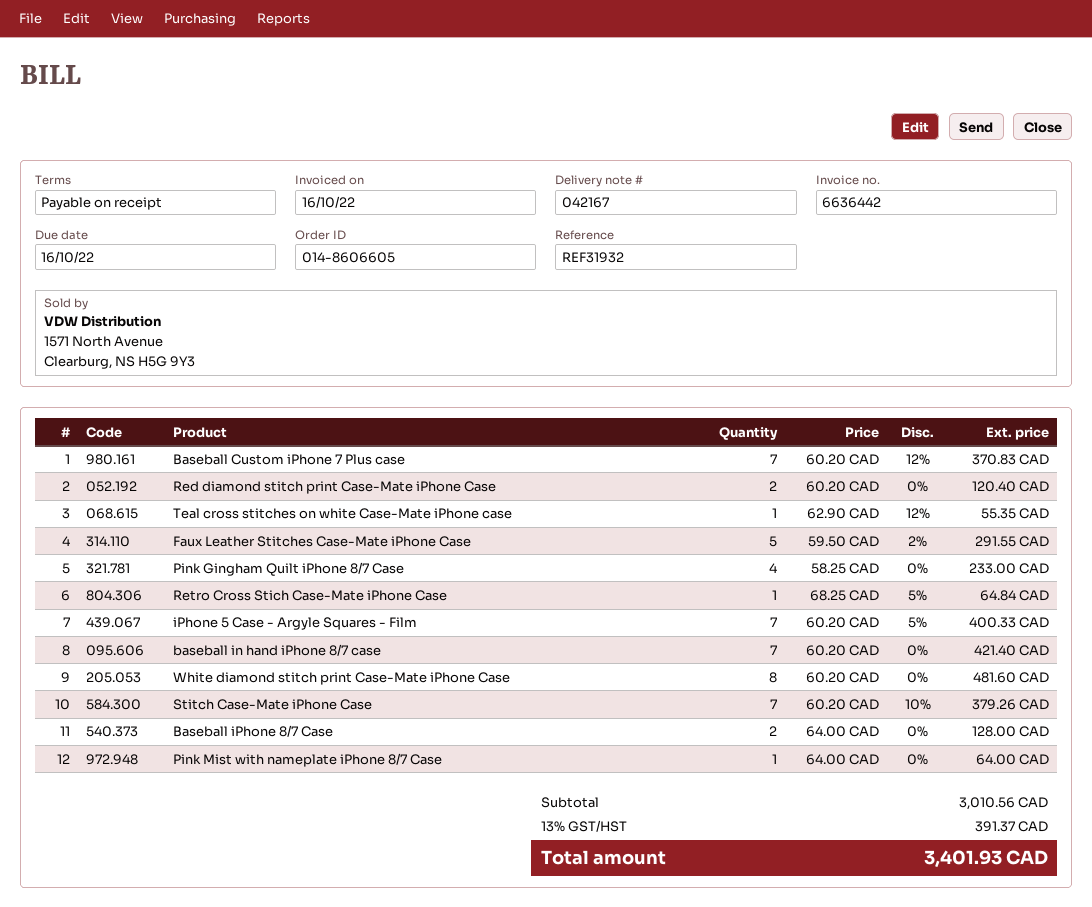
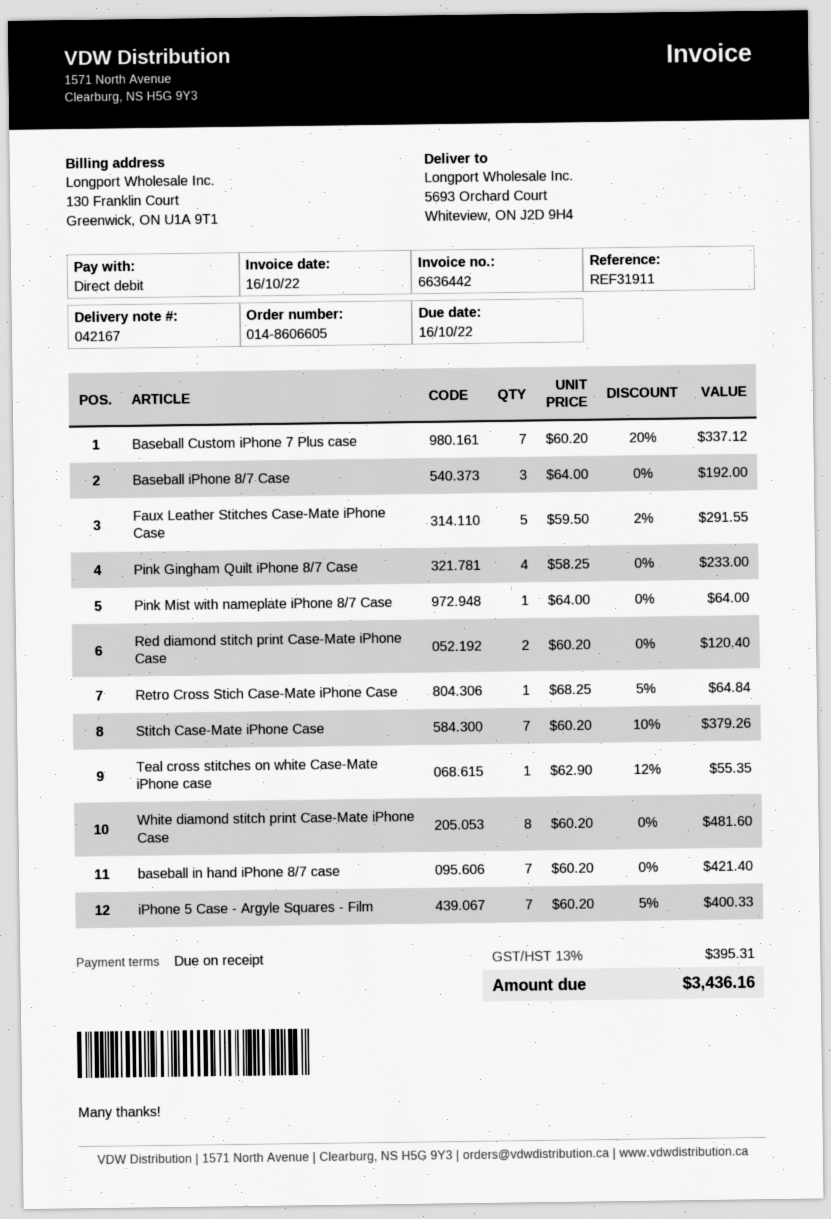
reference: REF31932 -> REF31911
Baseball Custom iPhone 7 Plus case: 7 x 60.20 - 12% = 370.83 -> 7 x 60.20 - 20% = 337.12
Baseball iPhone 8/7 Case: 2 x 64.00 = 128.00 -> 3 x 64.00 = 192.00
tax: 13% = 391.37 -> 13% = 395.31
total: 3401.93 -> 3436.16

